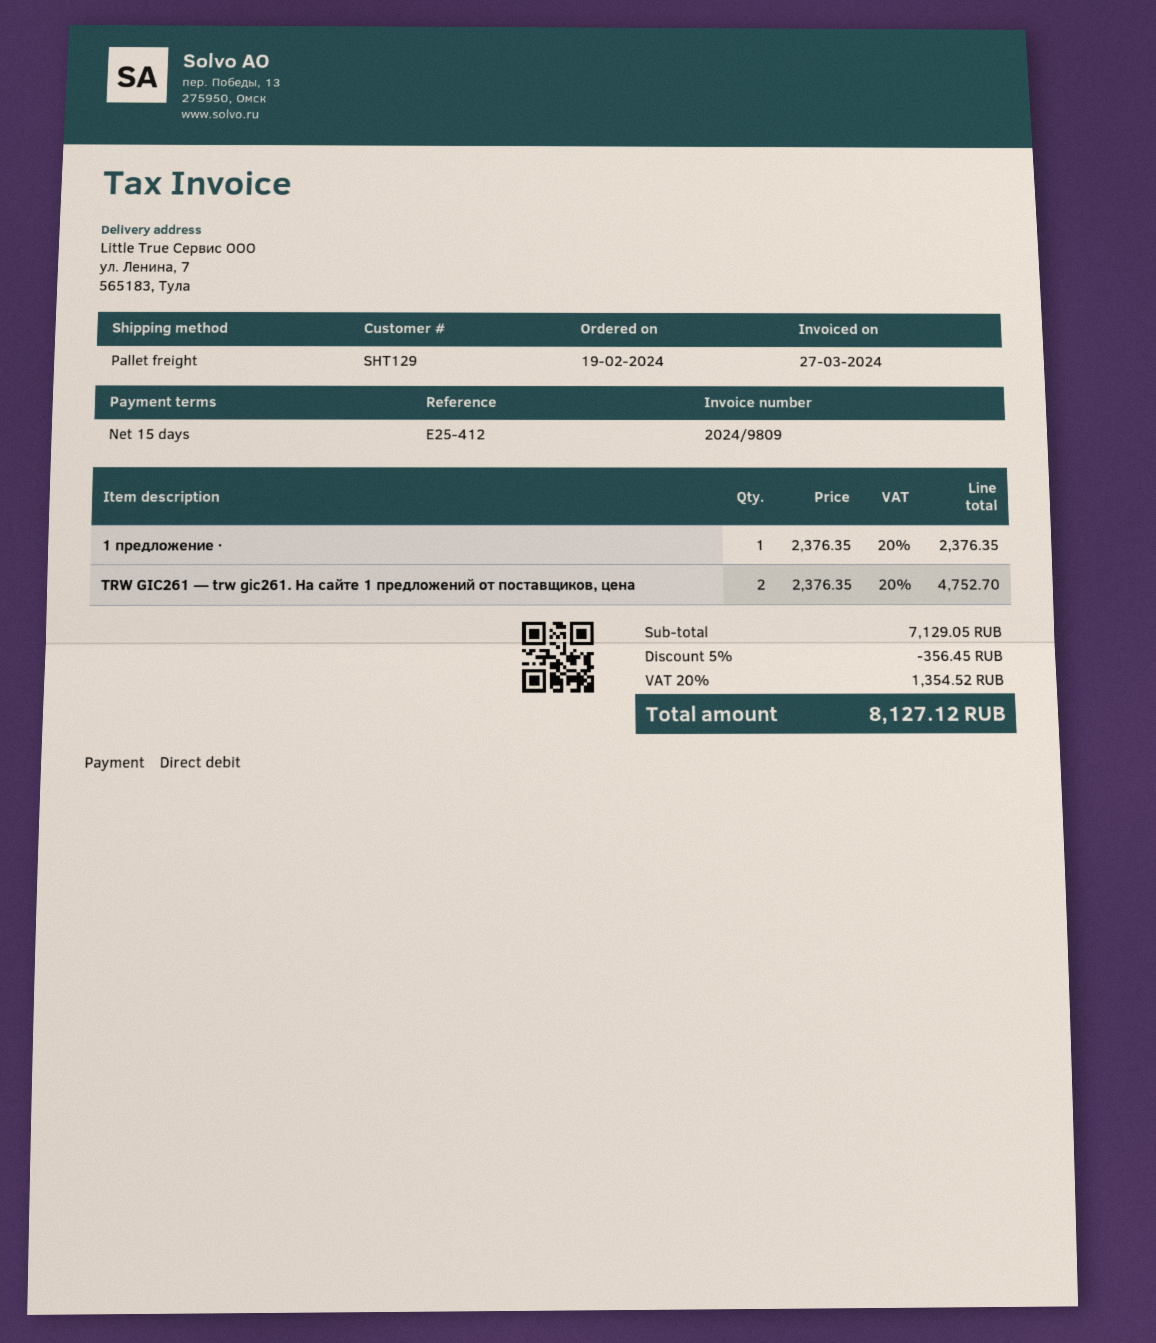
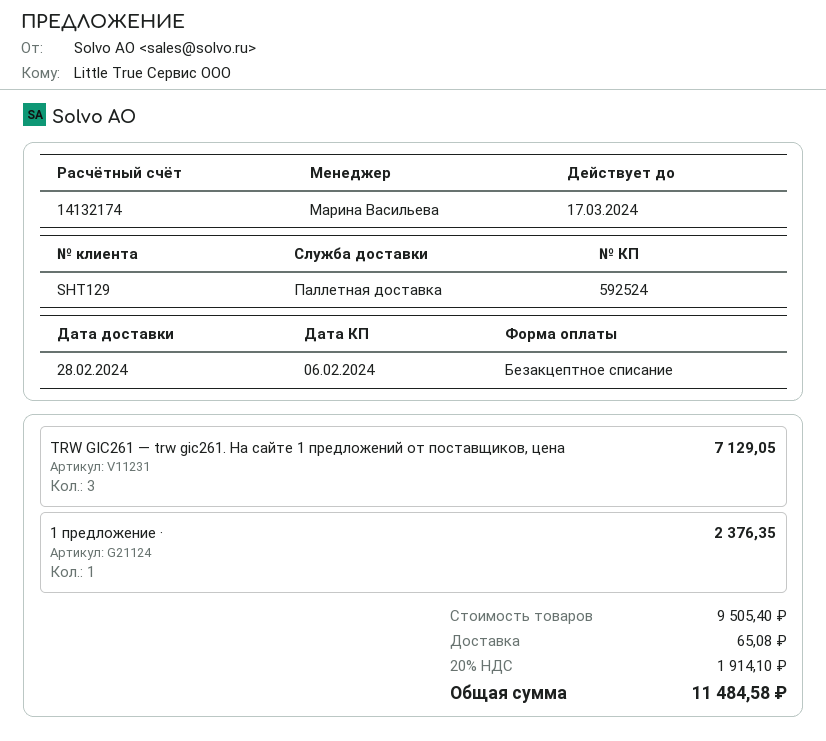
TRW GIC261 — trw gic261. На сайте 1 предложений от поставщиков, цена: 2 for 4752.70 -> 3 for 7129.05
subtotal: 7129.05 -> 9505.40
discount: 5% = 356.45 -> none
shipping: none -> 65.08
tax: 20% = 1354.52 -> 20% = 1914.10
total: 8127.12 -> 11484.58

